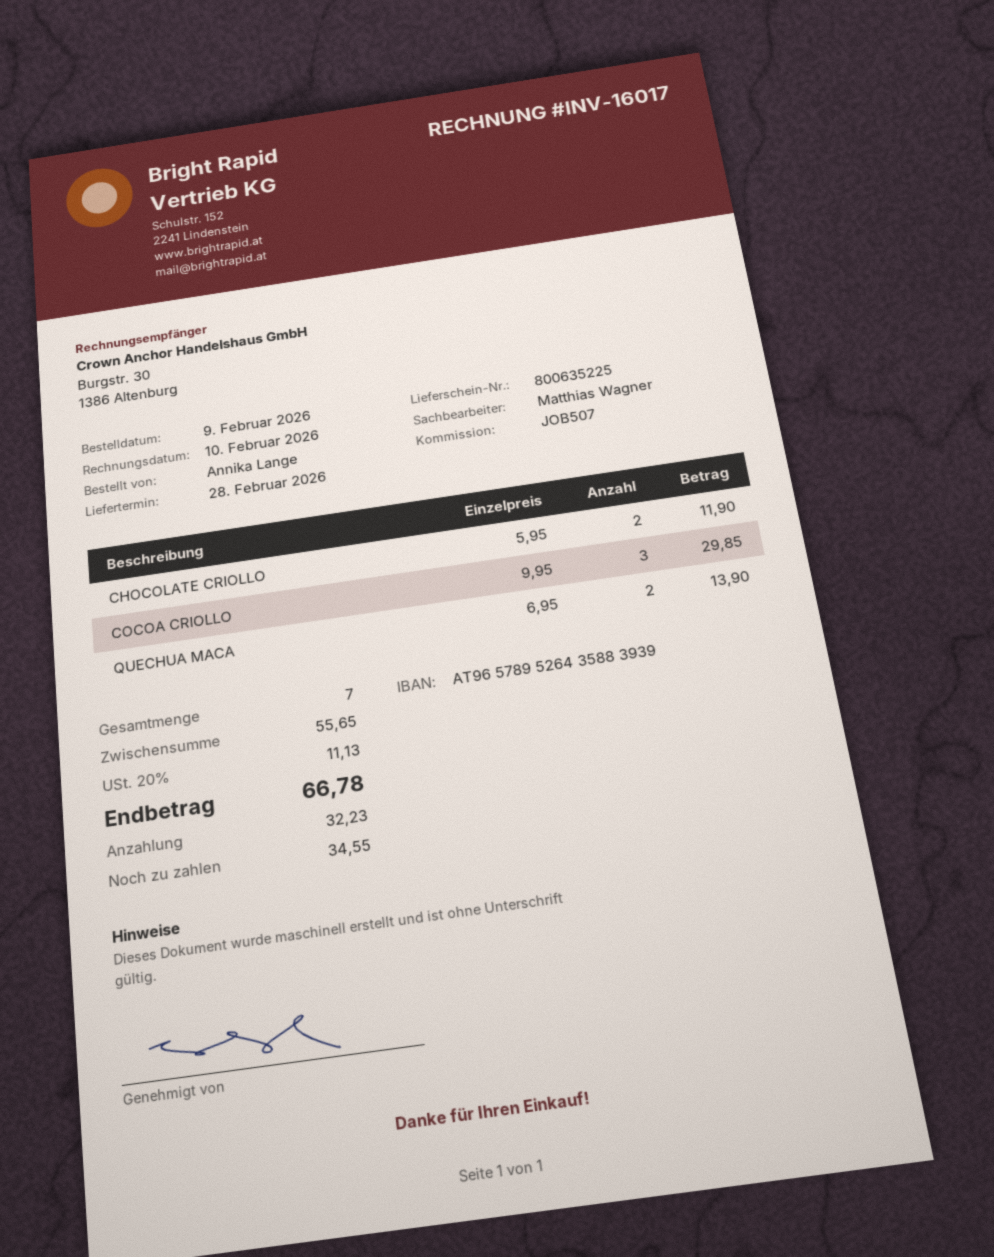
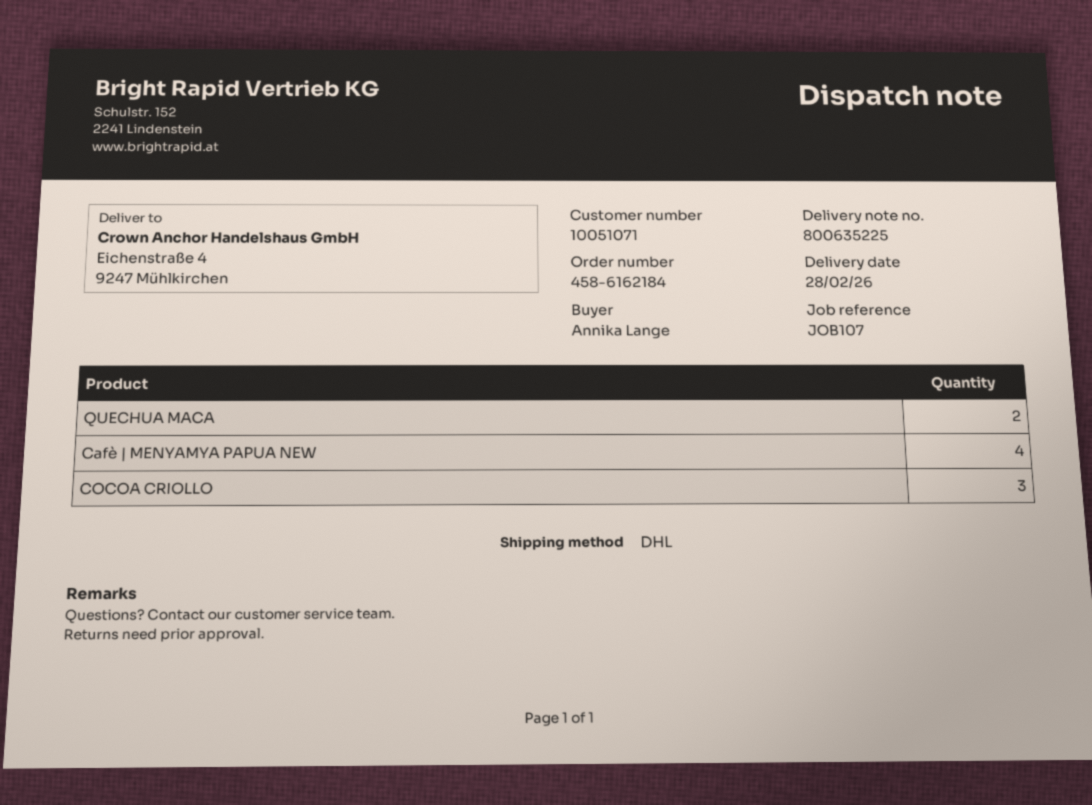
reference: JOB507 -> JOB107
CHOCOLATE CRIOLLO: 2 -> none
Cafè | MENYAMYA PAPUA NEW: none -> 4

